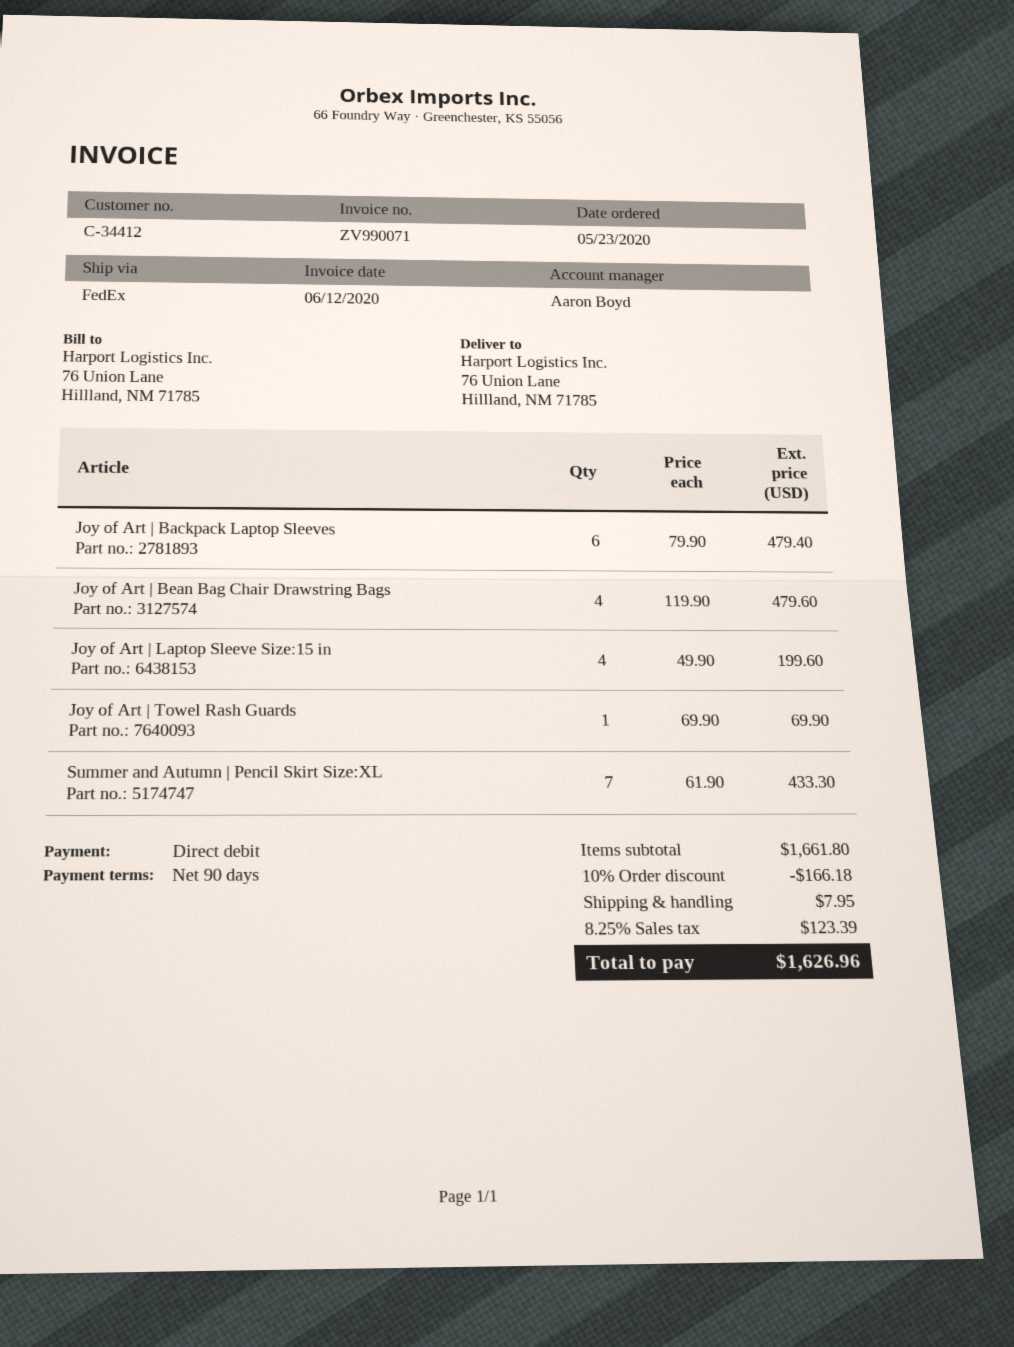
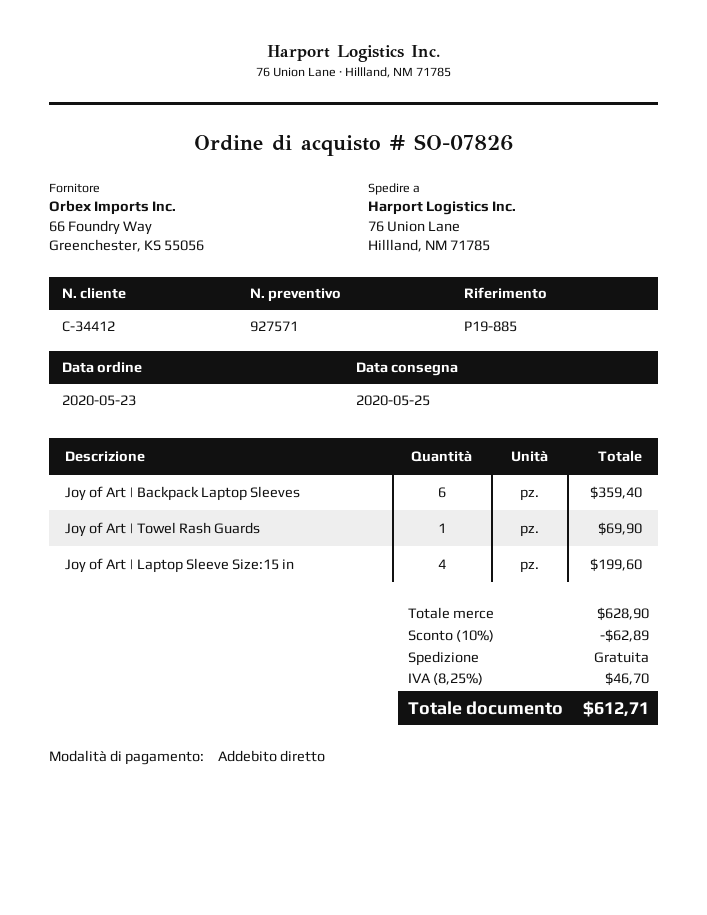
Joy of Art | Backpack Laptop Sleeves: 6 for 479.40 -> 6 for 359.40
Joy of Art | Bean Bag Chair Drawstring Bags: 4 for 479.60 -> none
Summer and Autumn | Pencil Skirt Size:XL: 7 for 433.30 -> none
subtotal: 1661.80 -> 628.90
discount: 10% = 166.18 -> 10% = 62.89
shipping: 7.95 -> 0.00
tax: 8.25% = 123.39 -> 8.25% = 46.70
total: 1626.96 -> 612.71

